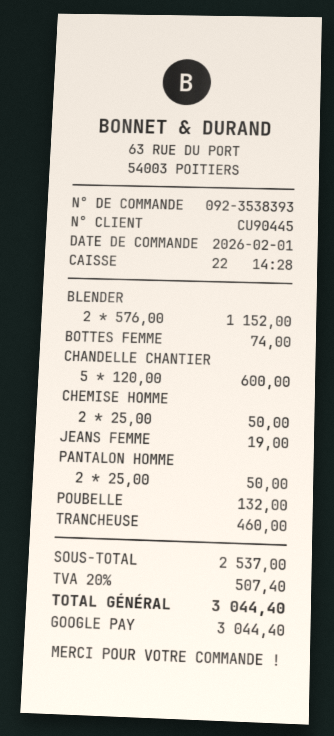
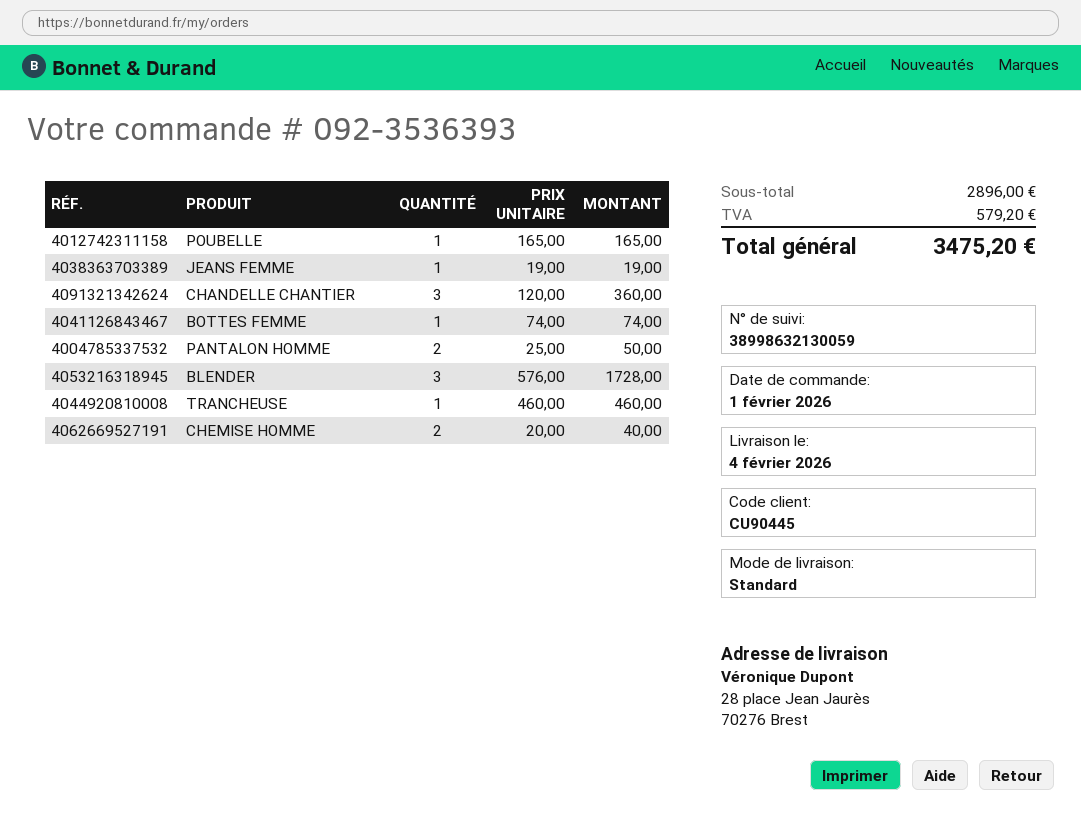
order number: 092-3538393 -> 092-3536393
BLENDER: 2 x 576.00 = 1152.00 -> 3 x 576.00 = 1728.00
CHANDELLE CHANTIER: 5 x 120.00 = 600.00 -> 3 x 120.00 = 360.00
CHEMISE HOMME: 2 x 25.00 = 50.00 -> 2 x 20.00 = 40.00
POUBELLE: 1 x 132.00 = 132.00 -> 1 x 165.00 = 165.00
subtotal: 2537.00 -> 2896.00
tax: 507.40 -> 579.20
total: 3044.40 -> 3475.20

